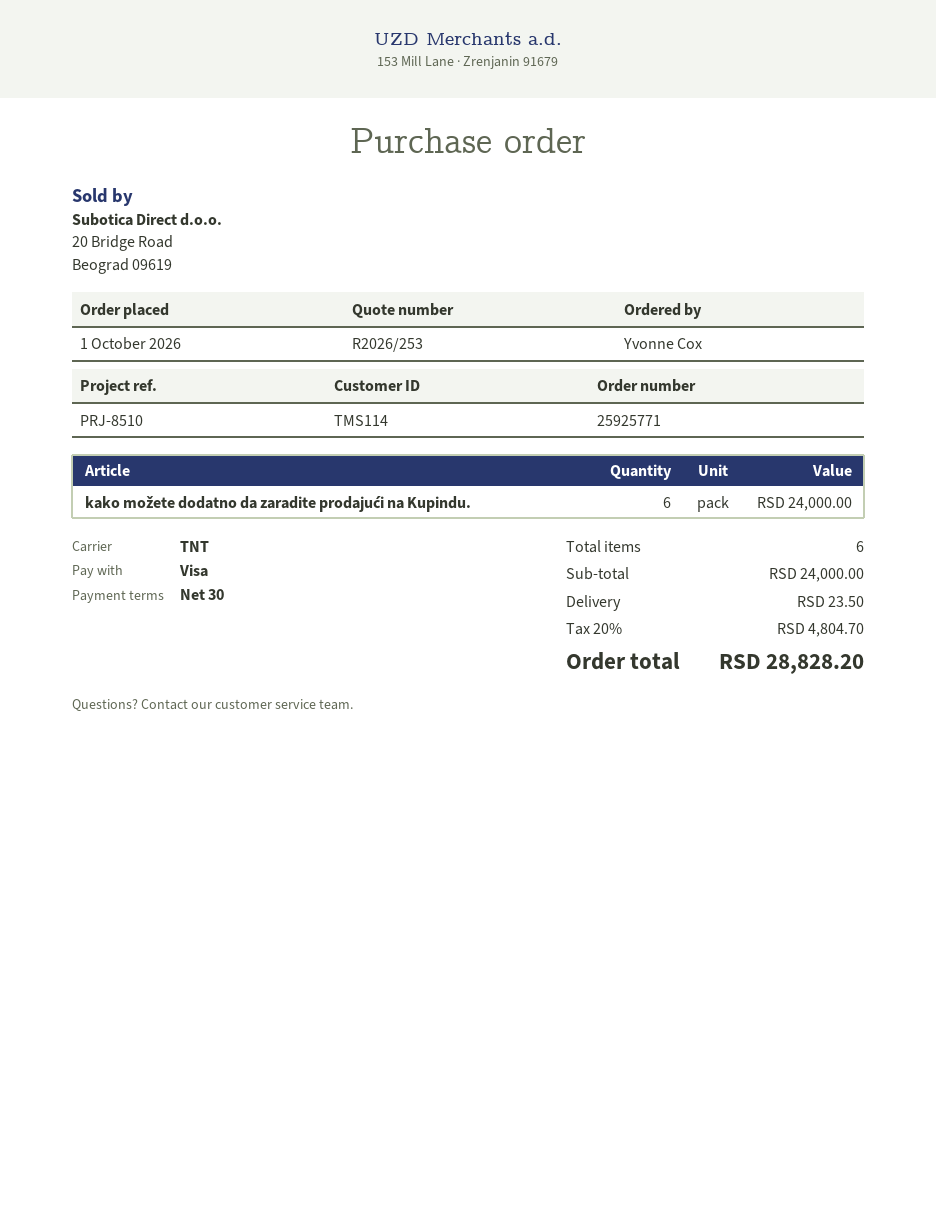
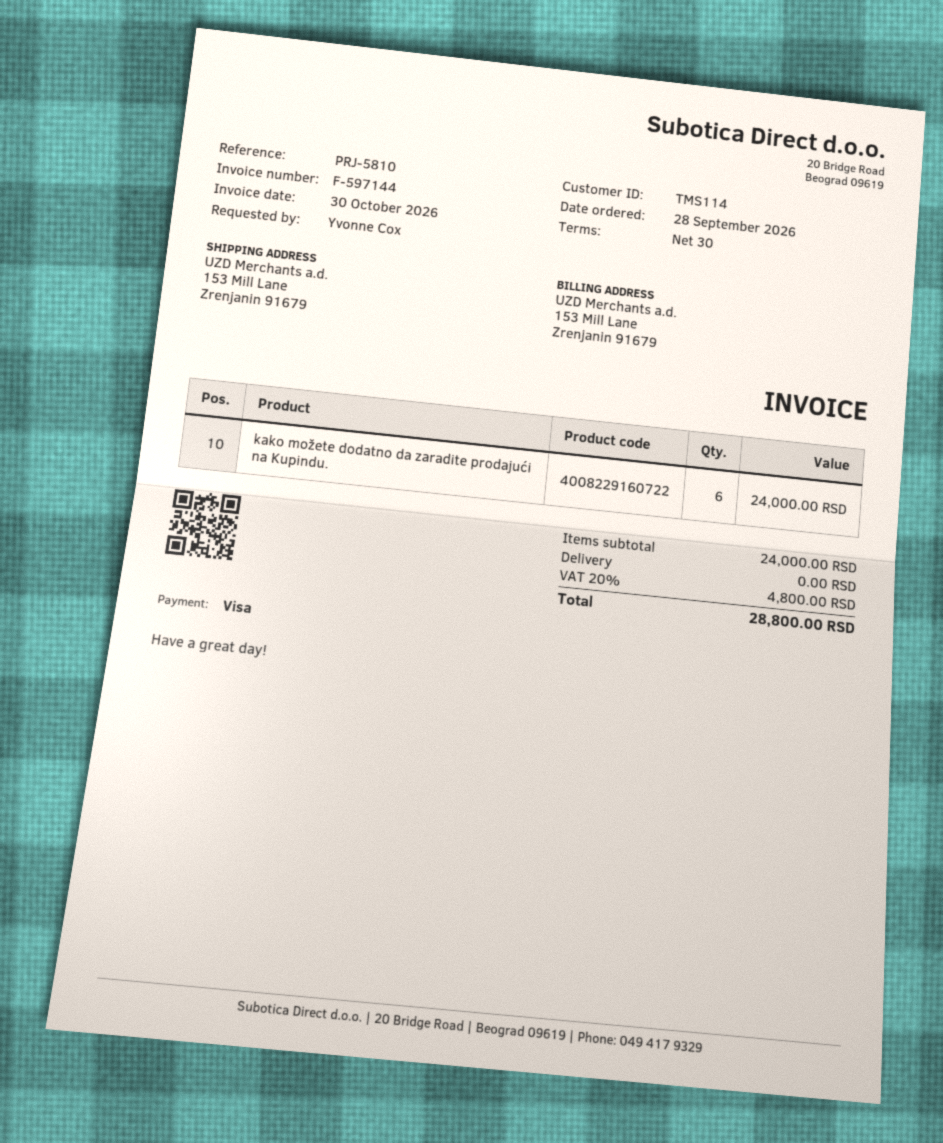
order date: 2026-10-01 -> 2026-09-28
reference: PRJ-8510 -> PRJ-5810
shipping: 23.50 -> 0.00
tax: 20% = 4804.70 -> 20% = 4800.00
total: 28828.20 -> 28800.00

